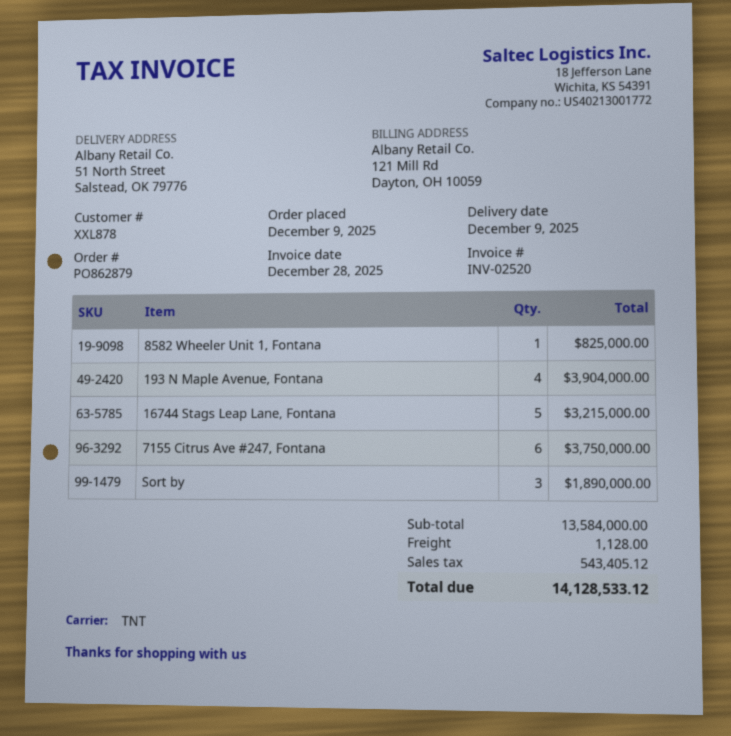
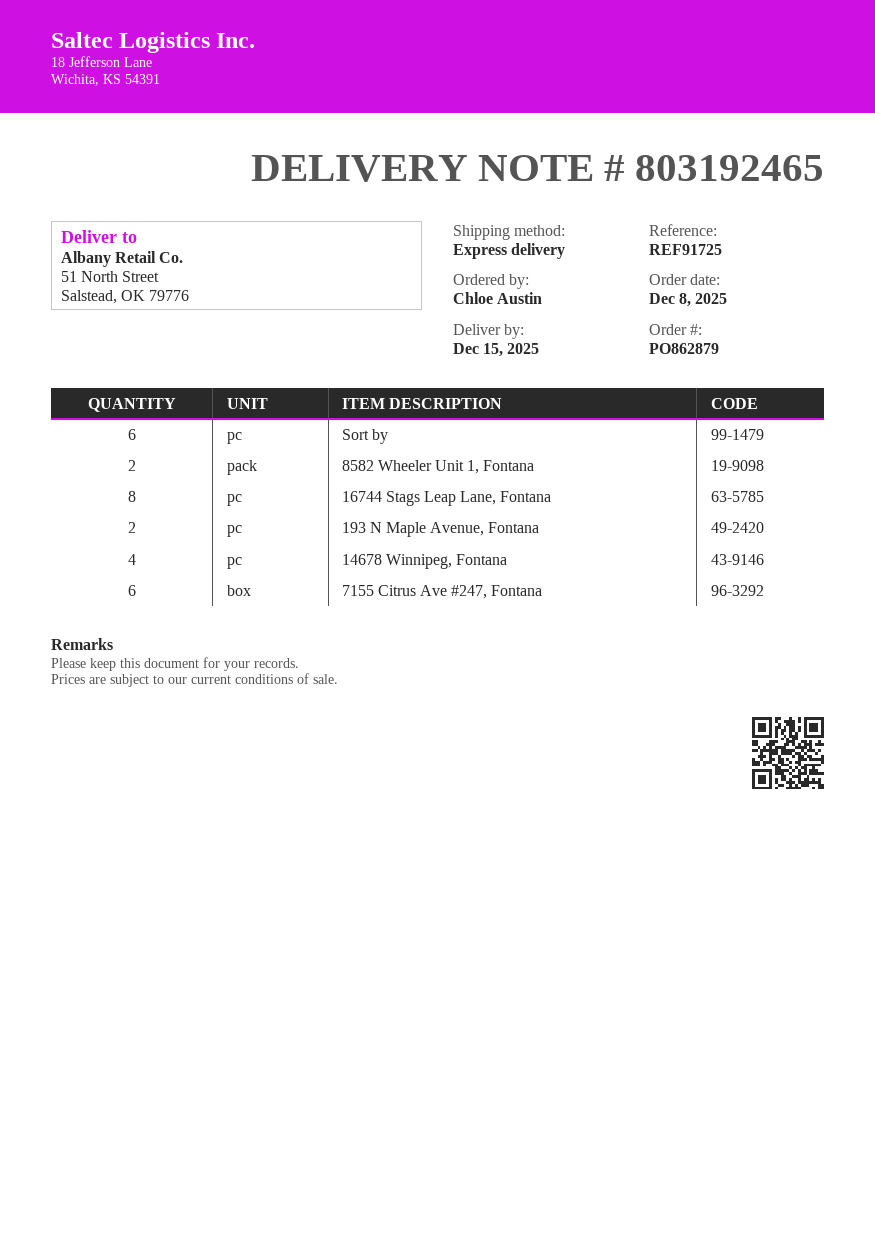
order date: 2025-12-09 -> 2025-12-08
delivery date: 2025-12-09 -> 2025-12-15
shipping method: TNT -> express
8582 Wheeler Unit 1, Fontana: 1 -> 2
193 N Maple Avenue, Fontana: 4 -> 2
16744 Stags Leap Lane, Fontana: 5 -> 8
Sort by: 3 -> 6
14678 Winnipeg, Fontana: none -> 4

